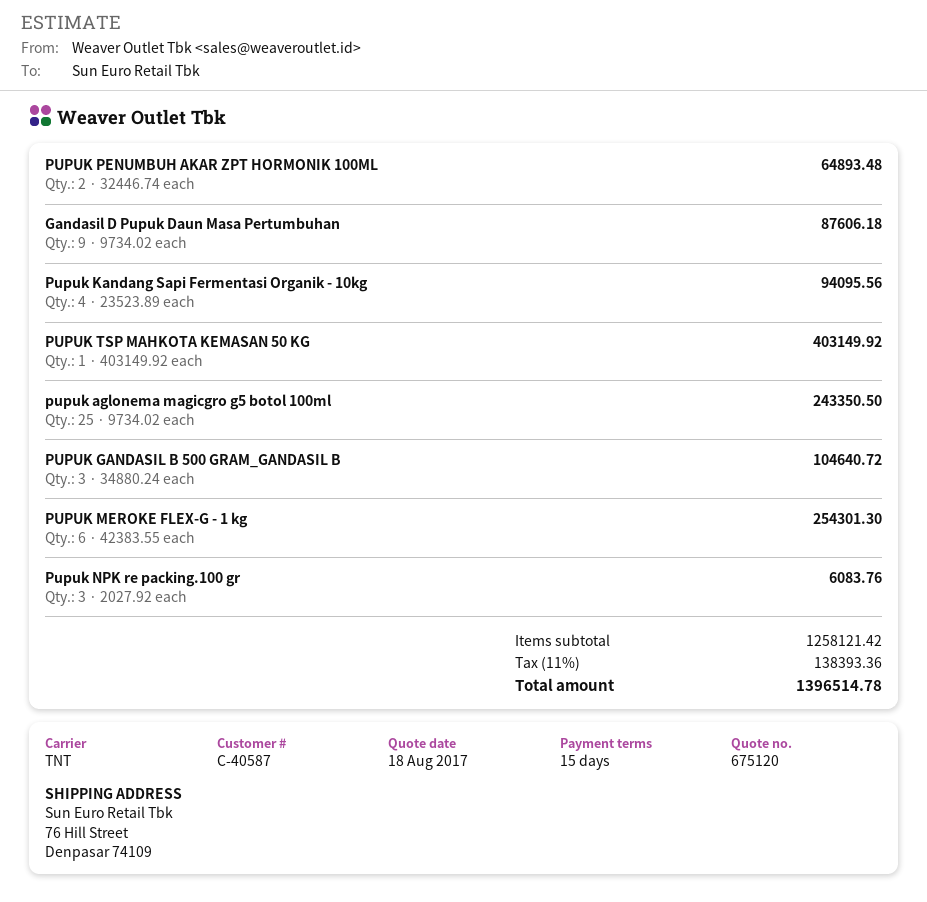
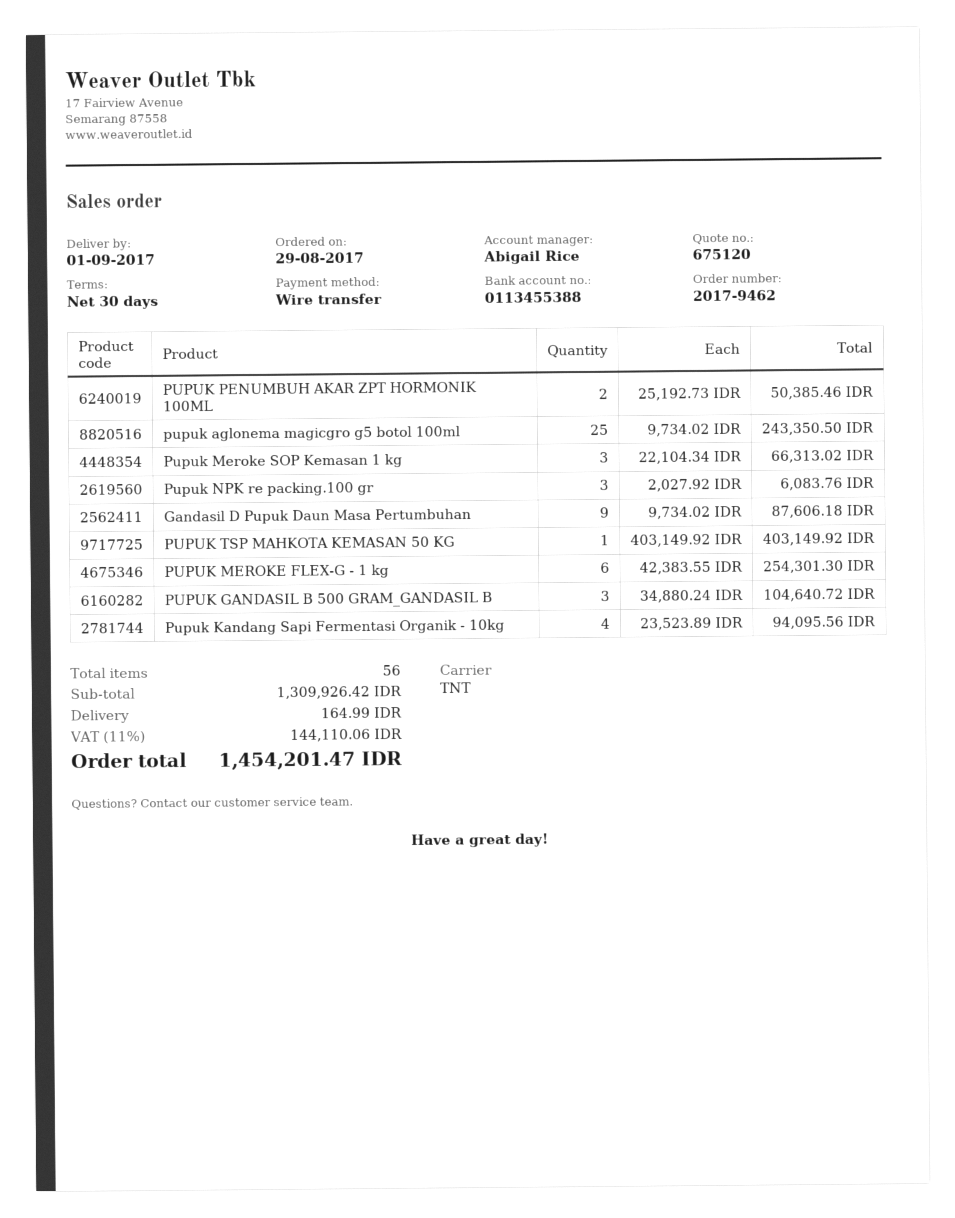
payment terms: 15 days -> 30 days
PUPUK PENUMBUH AKAR ZPT HORMONIK 100ML: 2 x 32446.74 = 64893.48 -> 2 x 25192.73 = 50385.46
Pupuk Meroke SOP Kemasan 1 kg: none -> 3 x 22104.34 = 66313.02
subtotal: 1258121.42 -> 1309926.42
shipping: none -> 164.99
tax: 11% = 138393.36 -> 11% = 144110.06
total: 1396514.78 -> 1454201.47

